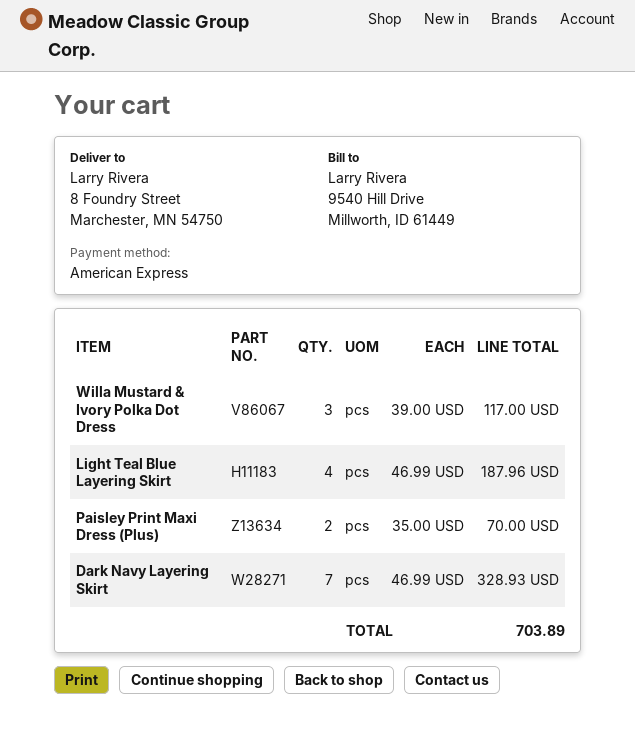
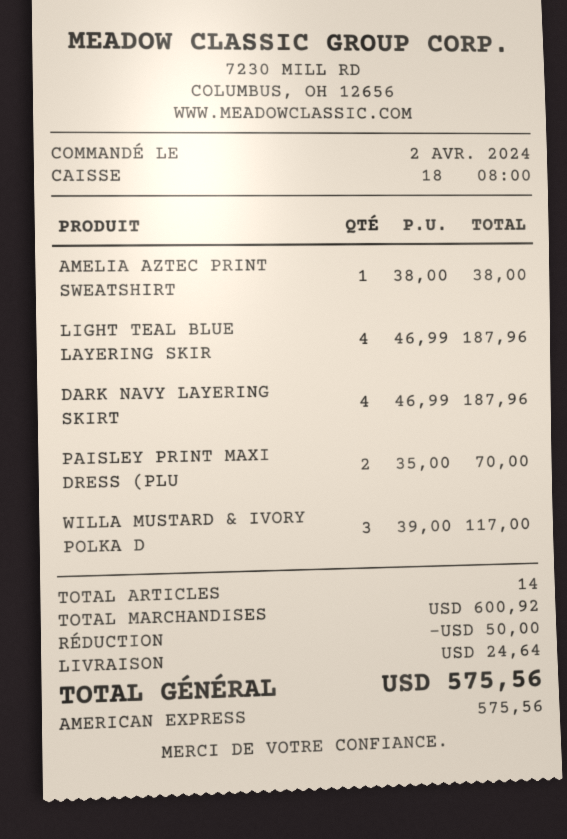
Dark Navy Layering Skirt: 7 x 46.99 = 328.93 -> 4 x 46.99 = 187.96
AMELIA AZTEC PRINT SWEATSHIRT: none -> 1 x 38.00 = 38.00
discount: none -> 50.00
shipping: none -> 24.64
total: 703.89 -> 575.56

